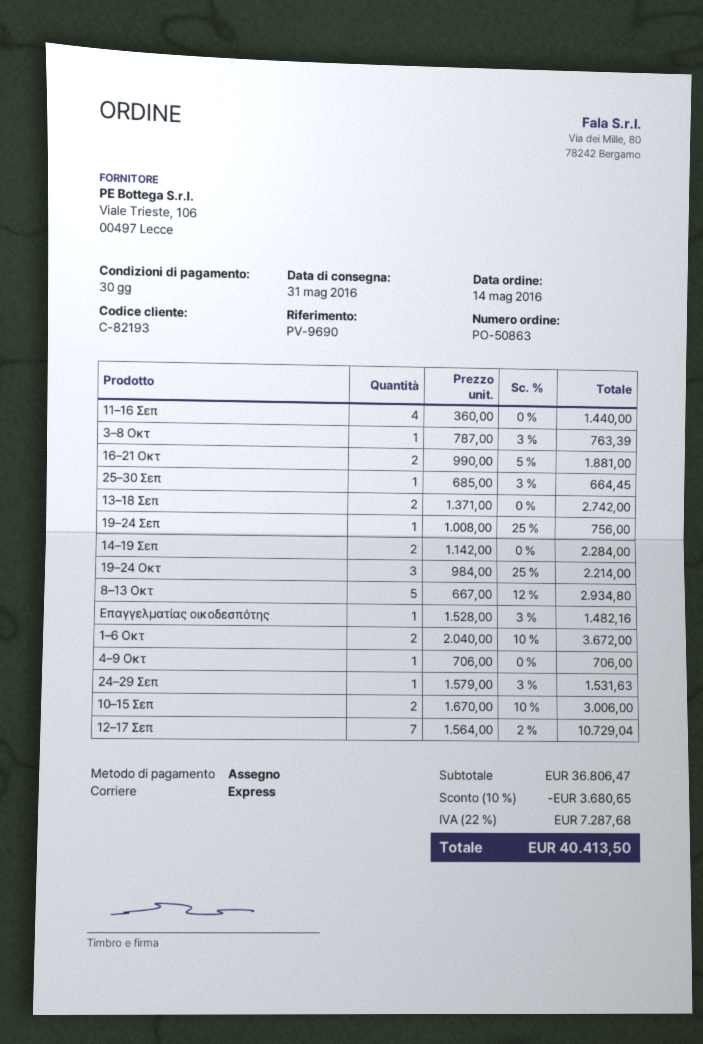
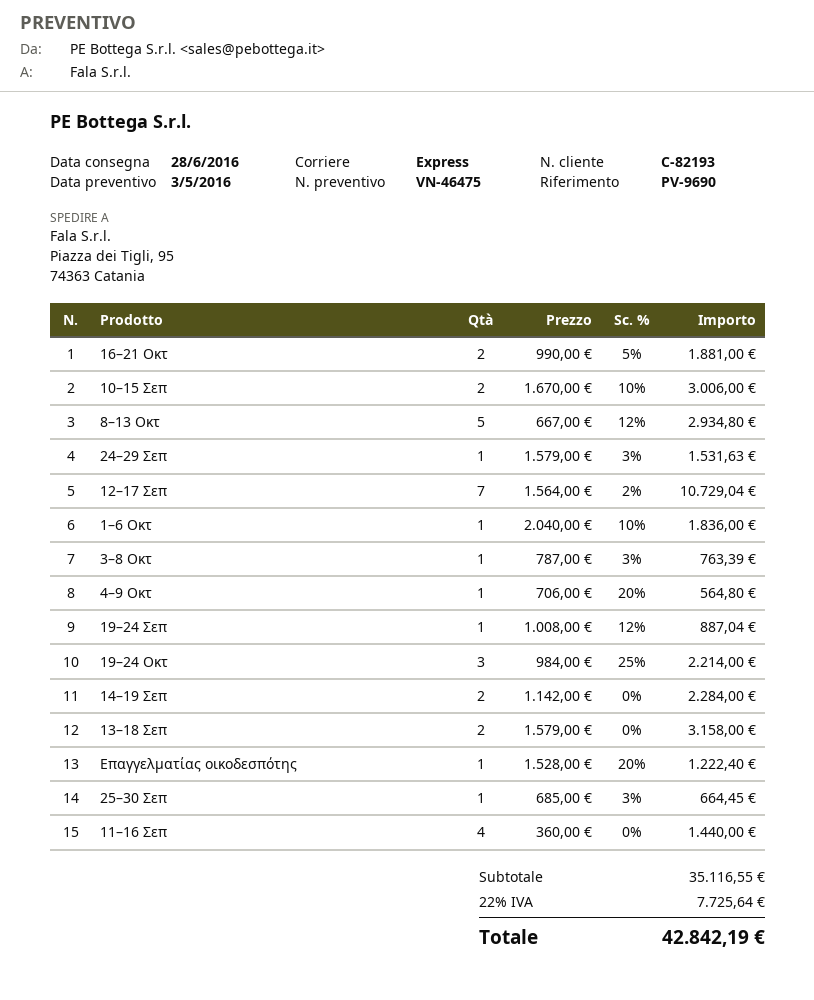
delivery date: 2016-05-31 -> 2016-06-28
13–18 Σεπ: 2 x 1371.00 = 2742.00 -> 2 x 1579.00 = 3158.00
19–24 Σεπ: 1 x 1008.00 - 25% = 756.00 -> 1 x 1008.00 - 12% = 887.04
Επαγγελματίας οικοδεσπότης: 1 x 1528.00 - 3% = 1482.16 -> 1 x 1528.00 - 20% = 1222.40
1–6 Οκτ: 2 x 2040.00 - 10% = 3672.00 -> 1 x 2040.00 - 10% = 1836.00
4–9 Οκτ: 1 x 706.00 = 706.00 -> 1 x 706.00 - 20% = 564.80
subtotal: 36806.47 -> 35116.55
discount: 10% = 3680.65 -> none
tax: 22% = 7287.68 -> 22% = 7725.64
total: 40413.50 -> 42842.19

